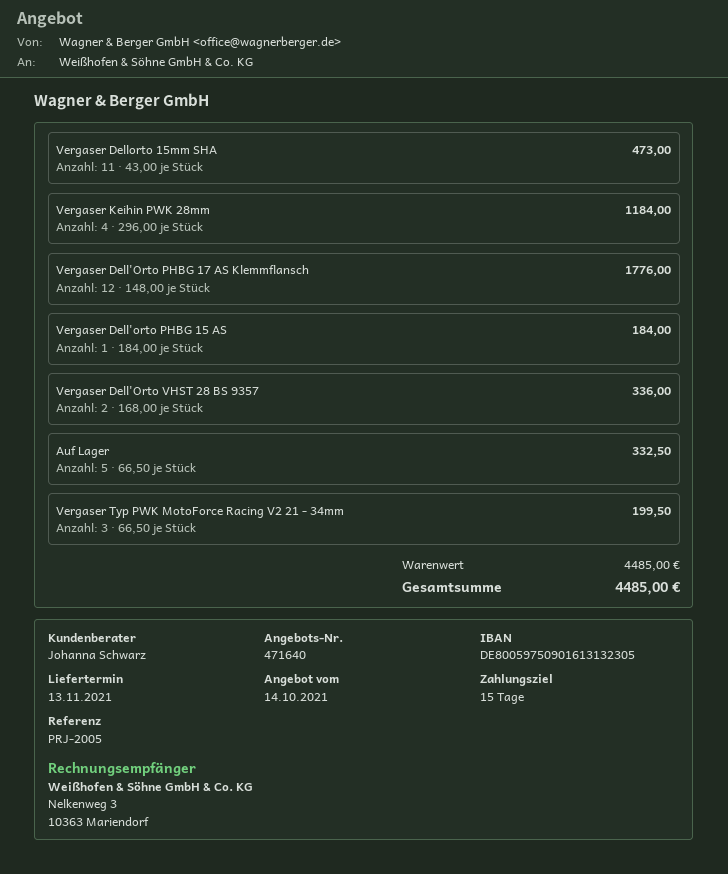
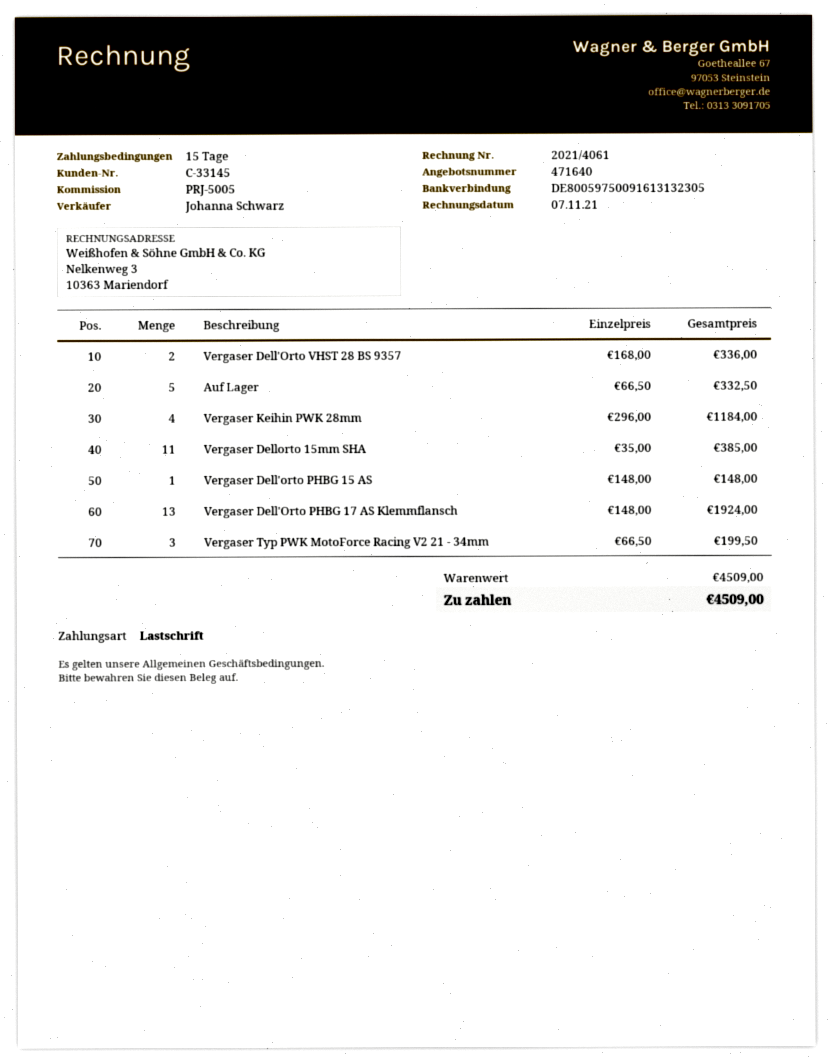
reference: PRJ-2005 -> PRJ-5005
bank account: DE80059750901613132305 -> DE80059750091613132305
Vergaser Dellorto 15mm SHA: 11 x 43.00 = 473.00 -> 11 x 35.00 = 385.00
Vergaser Dell'Orto PHBG 17 AS Klemmflansch: 12 x 148.00 = 1776.00 -> 13 x 148.00 = 1924.00
Vergaser Dell'orto PHBG 15 AS: 1 x 184.00 = 184.00 -> 1 x 148.00 = 148.00
subtotal: 4485.00 -> 4509.00
total: 4485.00 -> 4509.00

